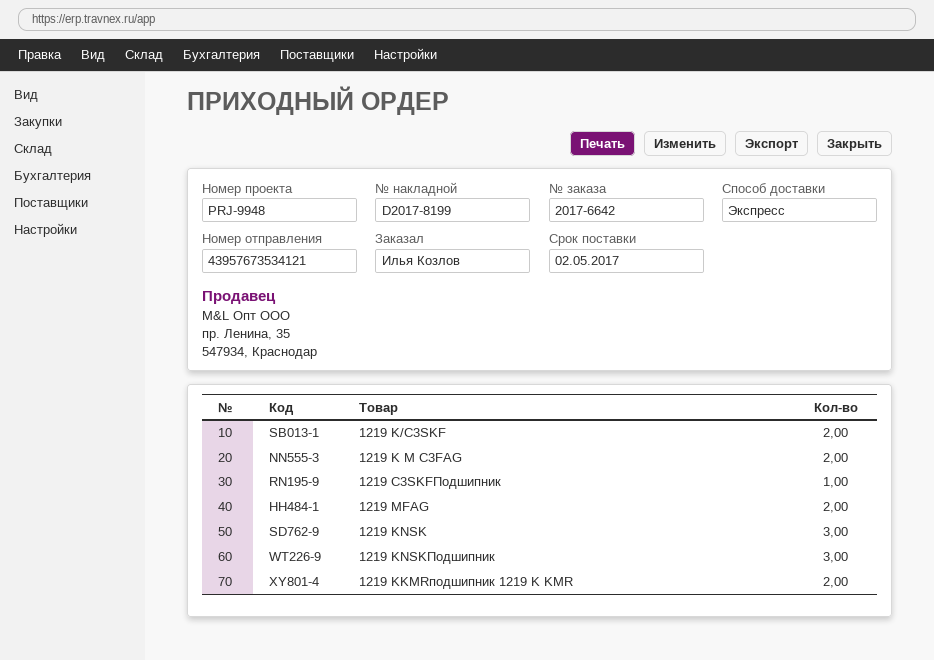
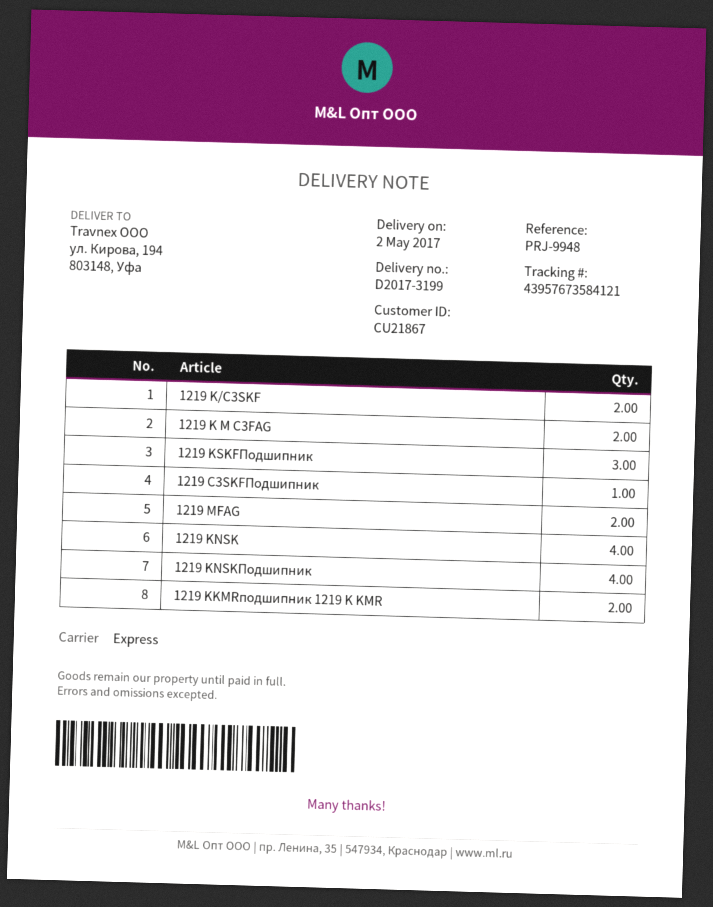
delivery note number: D2017-8199 -> D2017-3199
tracking number: 43957673534121 -> 43957673584121
1219 KNSK: 3 -> 4
1219 KNSKПодшипник: 3 -> 4
1219 KSKFПодшипник: none -> 3

